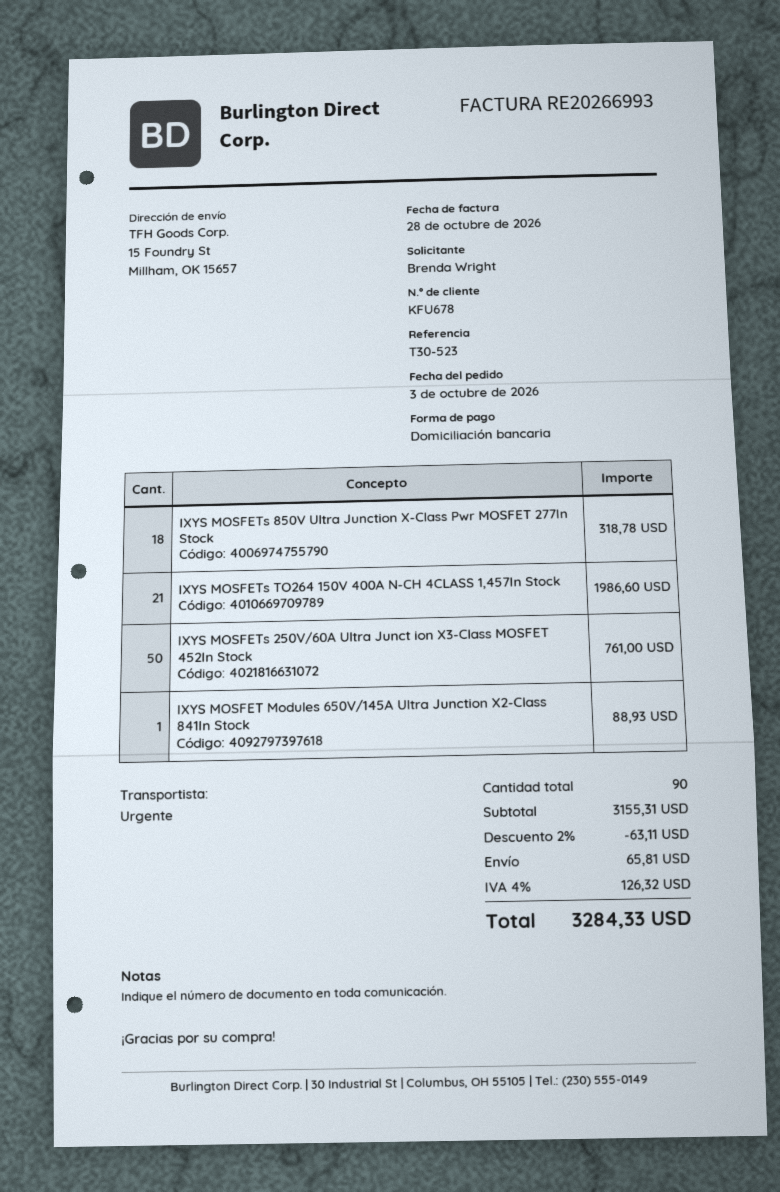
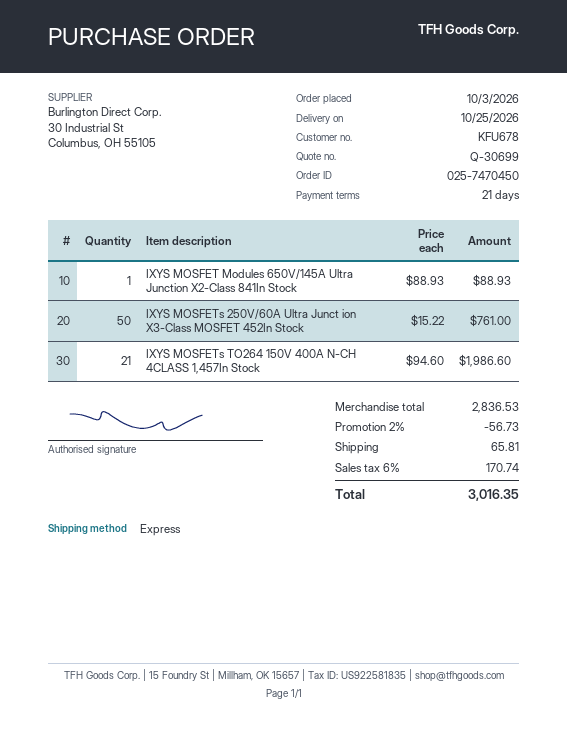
IXYS MOSFETs 850V Ultra Junction X-Class Pwr MOSFET 277In Stock: 18 for 318.78 -> none
subtotal: 3155.31 -> 2836.53
discount: 2% = 63.11 -> 2% = 56.73
tax: 4% = 126.32 -> 6% = 170.74
total: 3284.33 -> 3016.35

